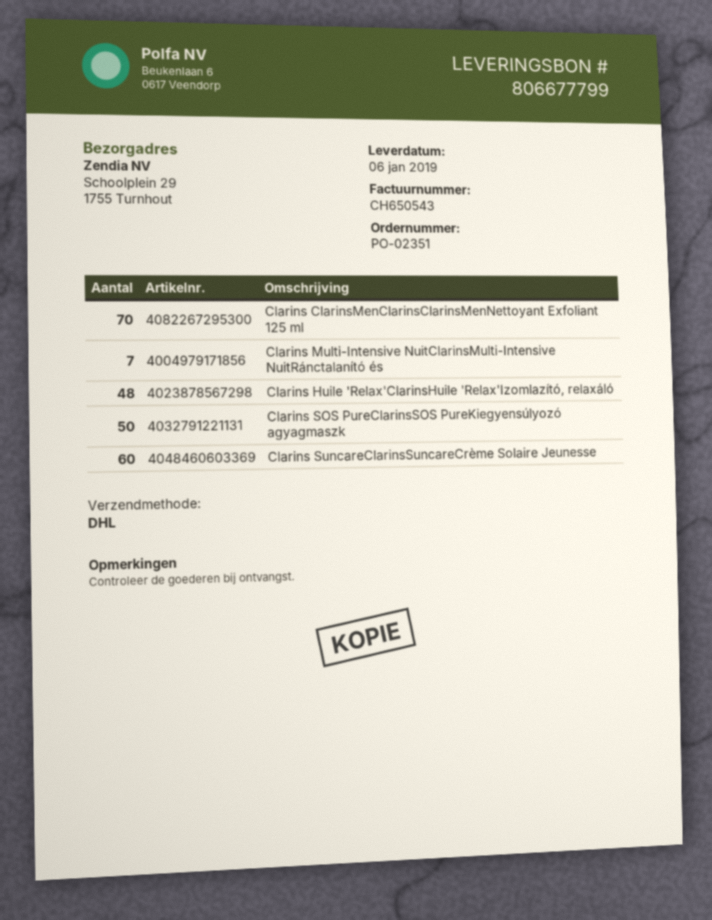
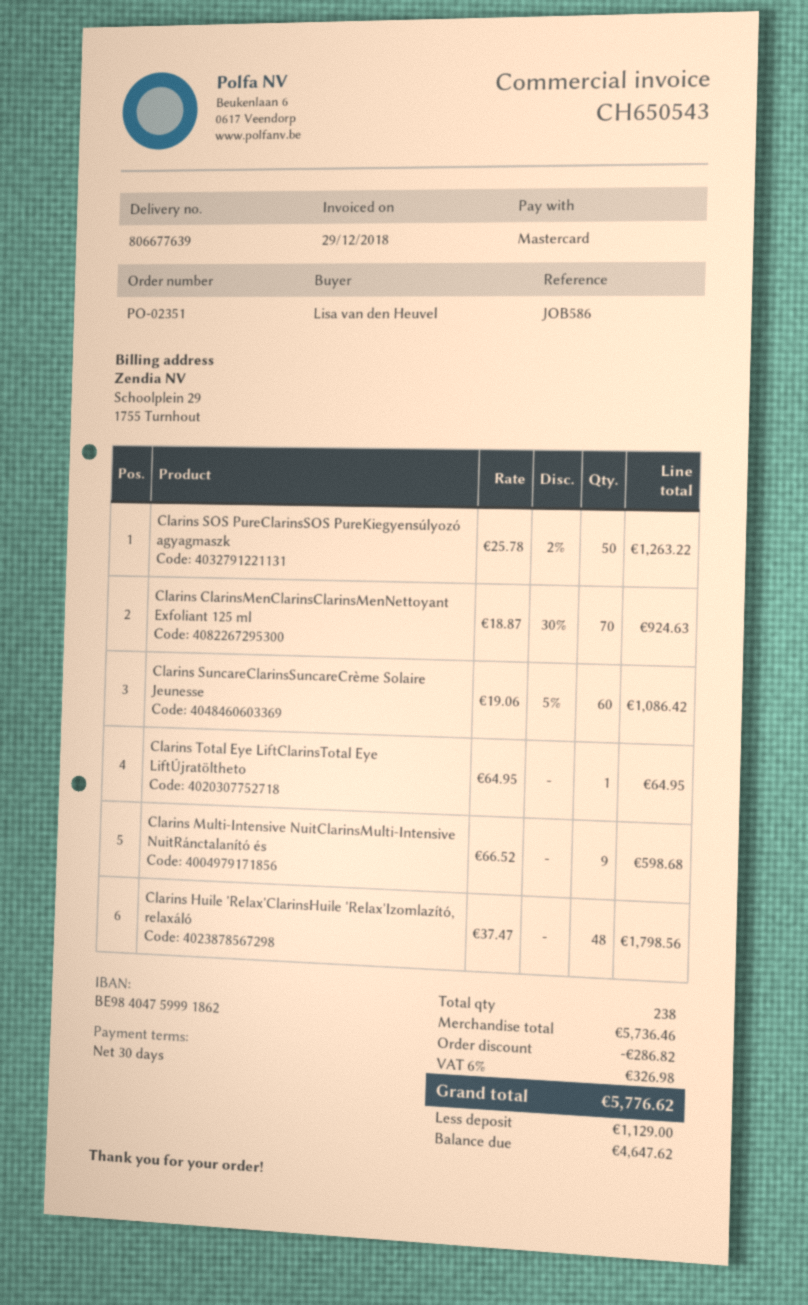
delivery note number: 806677799 -> 806677639
Clarins Multi-Intensive NuitClarinsMulti-Intensive NuitRánctalanító és: 7 -> 9
Clarins Total Eye LiftClarinsTotal Eye LiftÚjratöltheto: none -> 1

